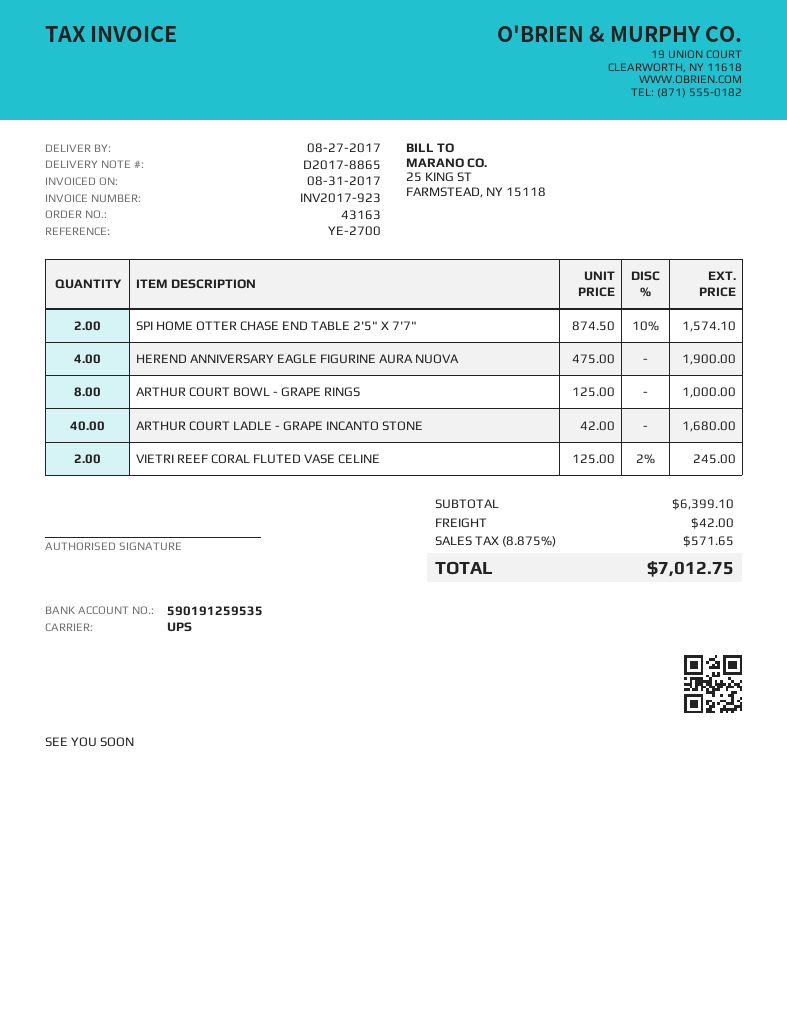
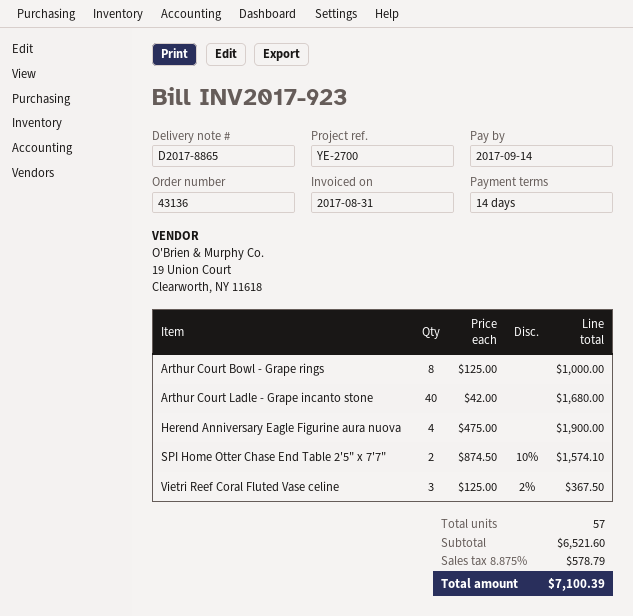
order number: 43163 -> 43136
VIETRI REEF CORAL FLUTED VASE CELINE: 2 x 125.00 - 2% = 245.00 -> 3 x 125.00 - 2% = 367.50
subtotal: 6399.10 -> 6521.60
shipping: 42.00 -> none
tax: 8.875% = 571.65 -> 8.875% = 578.79
total: 7012.75 -> 7100.39

